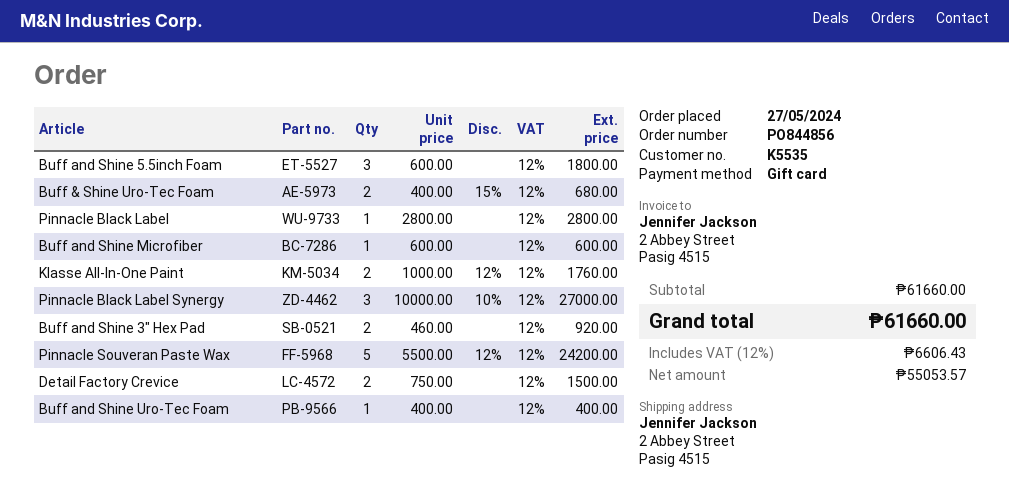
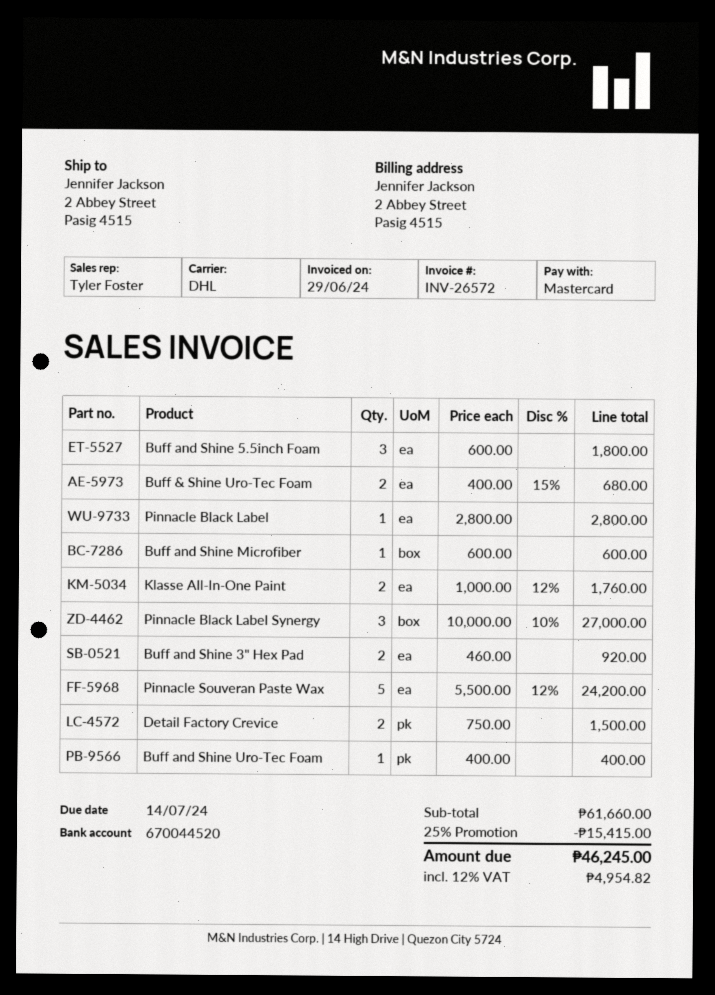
payment method: gift card -> Mastercard
discount: none -> 25% = 15415.00
tax: 12% = 6606.43 -> 12% = 4954.82
total: 61660.00 -> 46245.00

